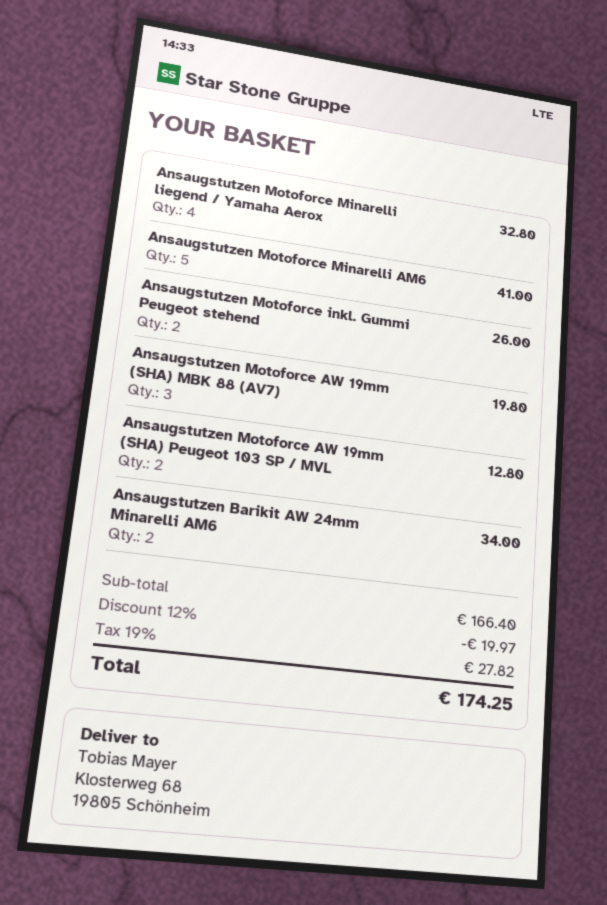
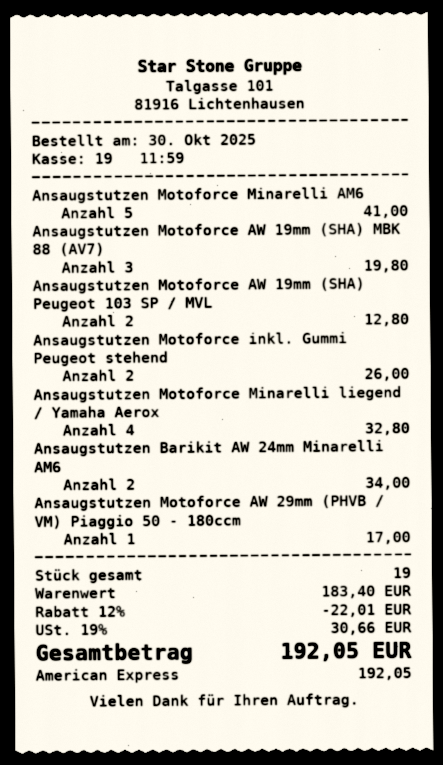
Ansaugstutzen Motoforce AW 29mm (PHVB / VM) Piaggio 50 - 180ccm: none -> 1 for 17.00
subtotal: 166.40 -> 183.40
discount: 12% = 19.97 -> 12% = 22.01
tax: 19% = 27.82 -> 19% = 30.66
total: 174.25 -> 192.05

